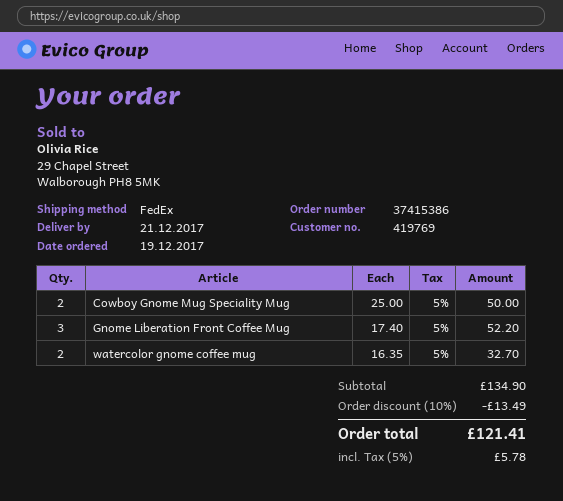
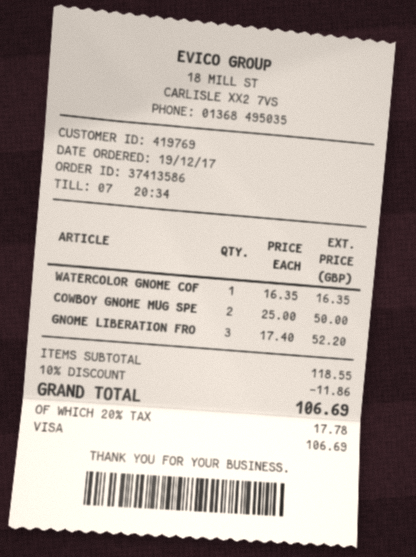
order number: 37415386 -> 37413586
watercolor gnome coffee mug: 2 x 16.35 = 32.70 -> 1 x 16.35 = 16.35
subtotal: 134.90 -> 118.55
discount: 10% = 13.49 -> 10% = 11.86
tax: 5% = 5.78 -> 20% = 17.78
total: 121.41 -> 106.69

